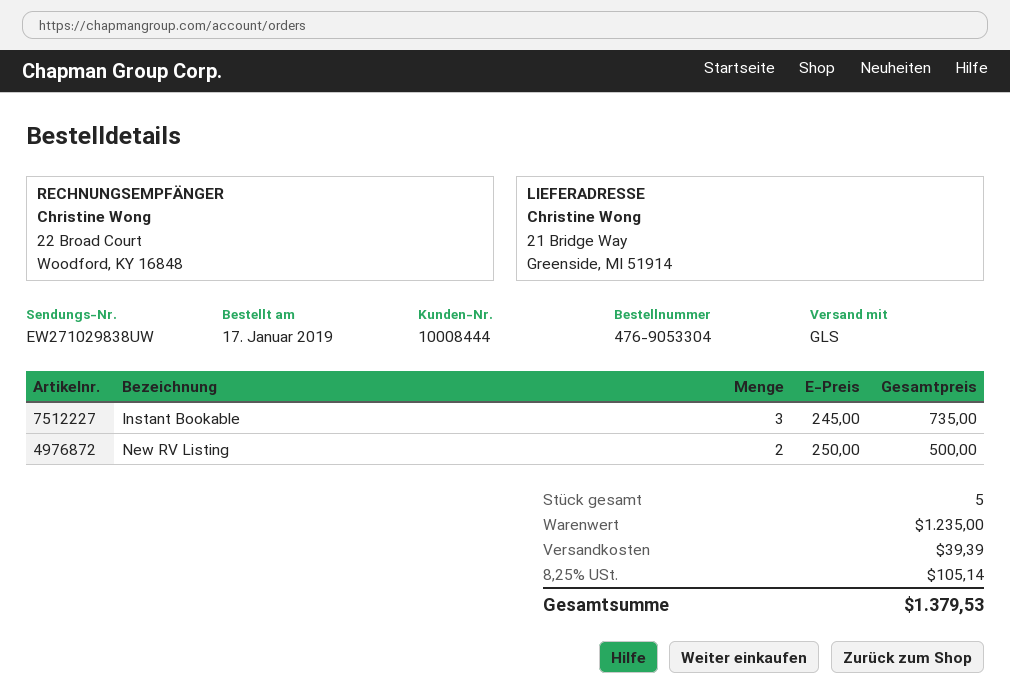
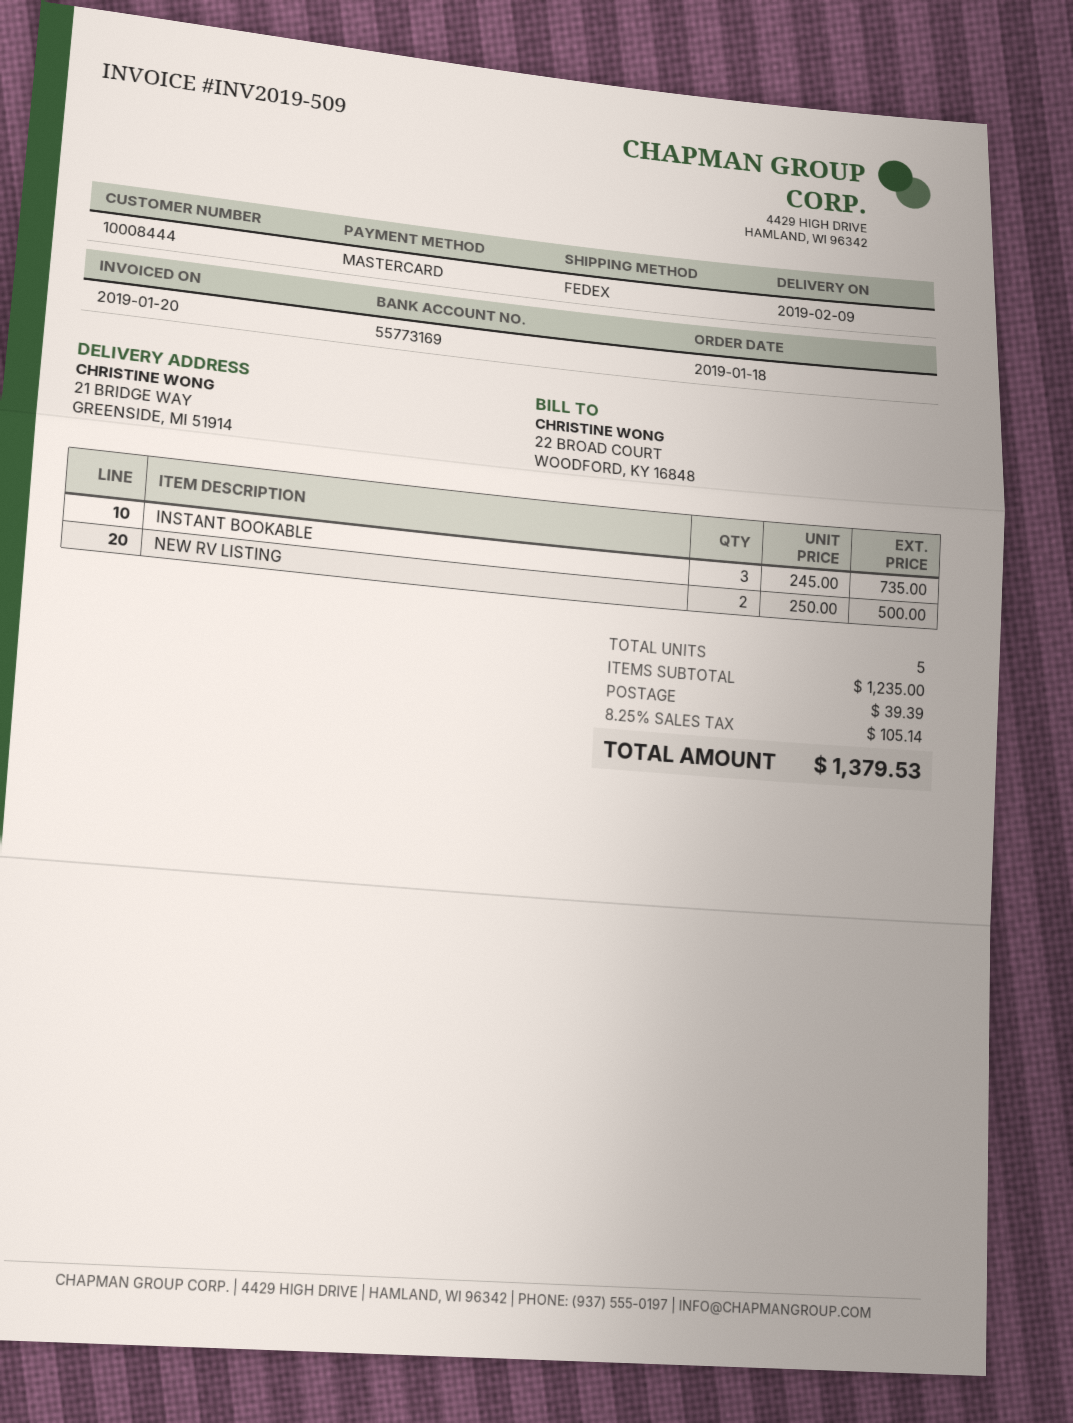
order date: 2019-01-17 -> 2019-01-18
shipping method: GLS -> FedEx

